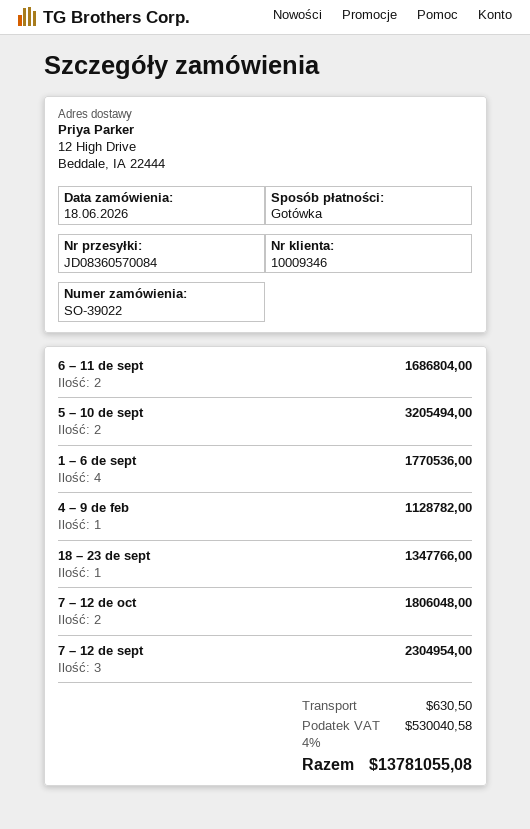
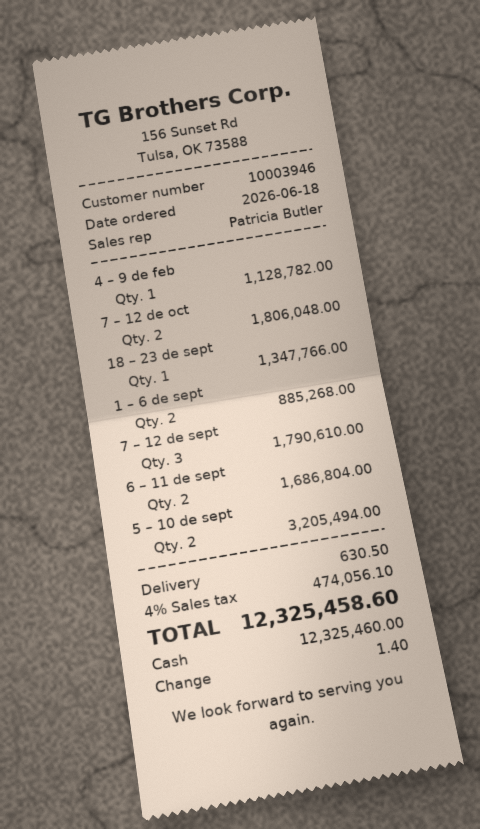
customer number: 10009346 -> 10003946
1 – 6 de sept: 4 for 1770536.00 -> 2 for 885268.00
7 – 12 de sept: 3 for 2304954.00 -> 3 for 1790610.00
tax: 4% = 530040.58 -> 4% = 474056.10
total: 13781055.08 -> 12325458.60

